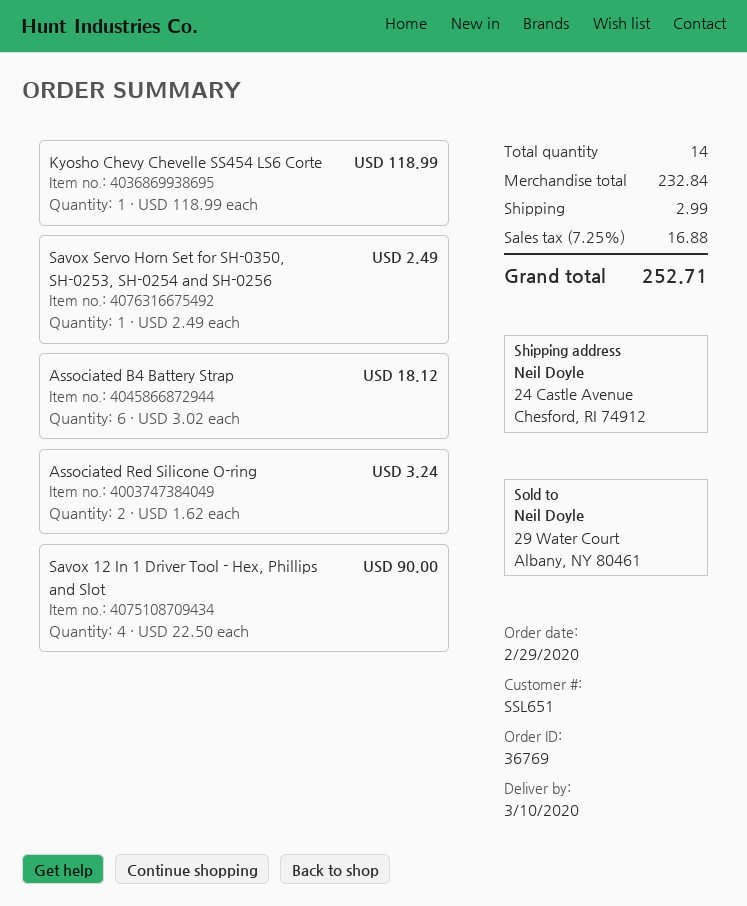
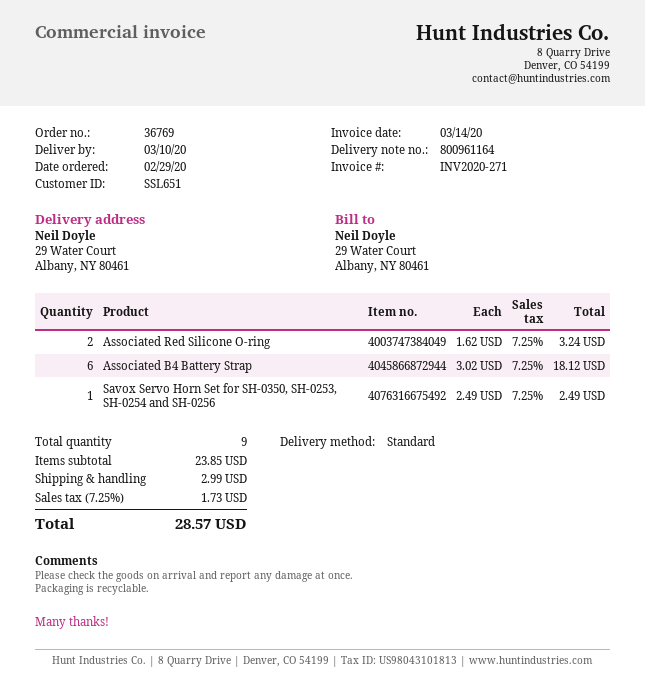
ship to: 24 Castle Avenue, Chesford, RI 74912 -> 29 Water Court, Albany, NY 80461
Kyosho Chevy Chevelle SS454 LS6 Corte: 1 x 118.99 = 118.99 -> none
Savox 12 In 1 Driver Tool - Hex, Phillips and Slot: 4 x 22.50 = 90.00 -> none
total quantity: 14 -> 9
subtotal: 232.84 -> 23.85
tax: 7.25% = 16.88 -> 7.25% = 1.73
total: 252.71 -> 28.57

